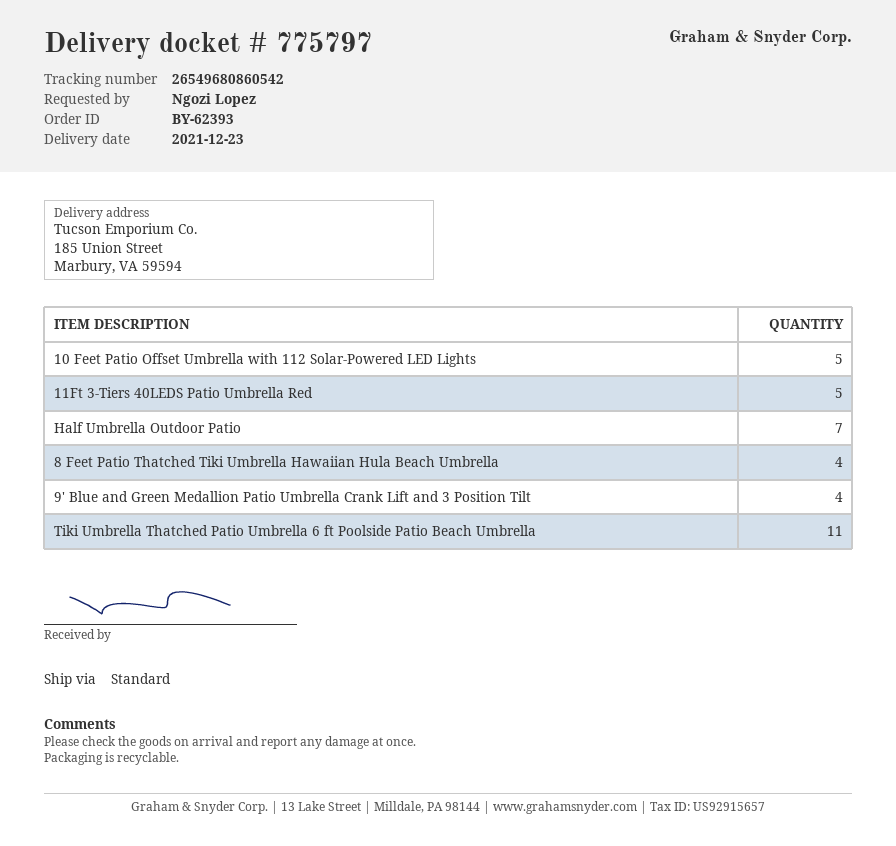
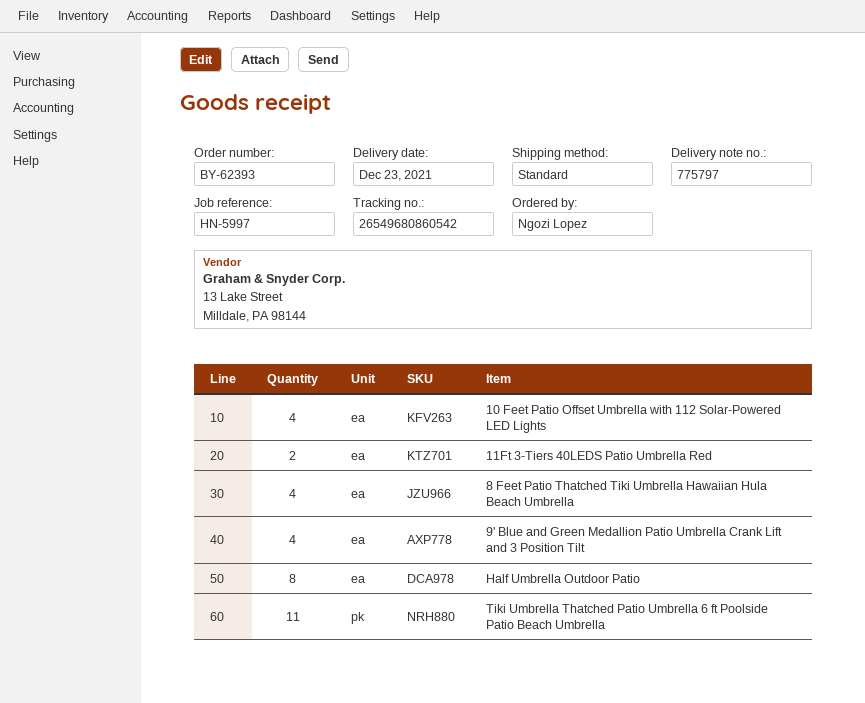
10 Feet Patio Offset Umbrella with 112 Solar-Powered LED Lights: 5 -> 4
11Ft 3-Tiers 40LEDS Patio Umbrella Red: 5 -> 2
Half Umbrella Outdoor Patio: 7 -> 8

